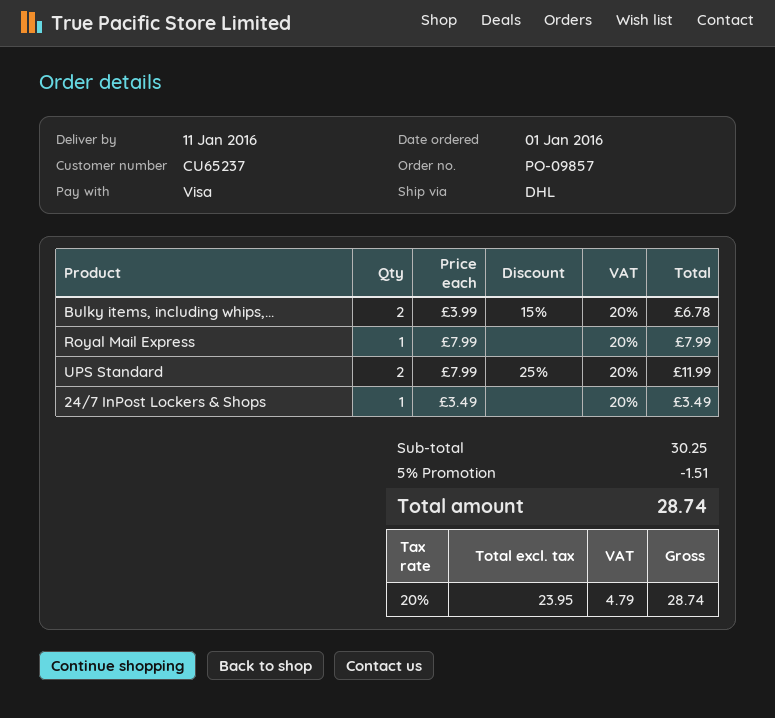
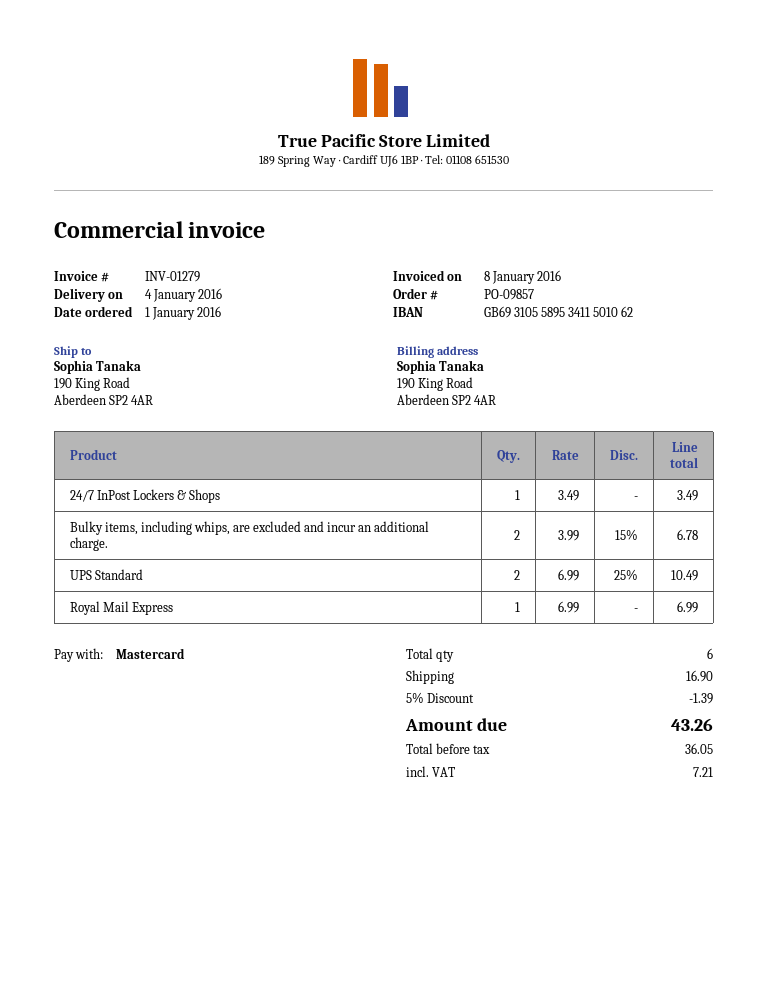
delivery date: 2016-01-11 -> 2016-01-04
payment method: Visa -> Mastercard
Royal Mail Express: 1 x 7.99 = 7.99 -> 1 x 6.99 = 6.99
UPS Standard: 2 x 7.99 - 25% = 11.99 -> 2 x 6.99 - 25% = 10.49
discount: 5% = 1.51 -> 5% = 1.39
shipping: none -> 16.90
net: 23.95 -> 36.05
tax: 4.79 -> 7.21
total: 28.74 -> 43.26

